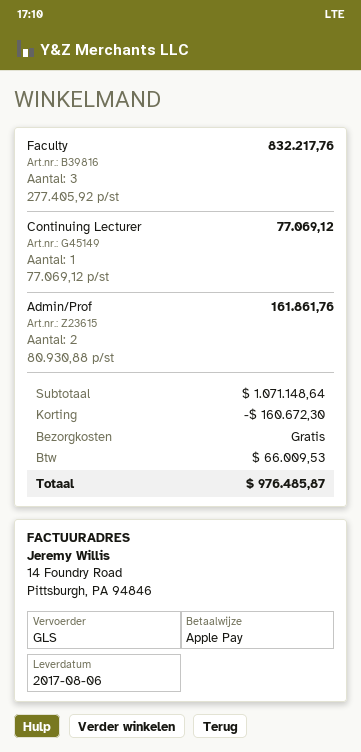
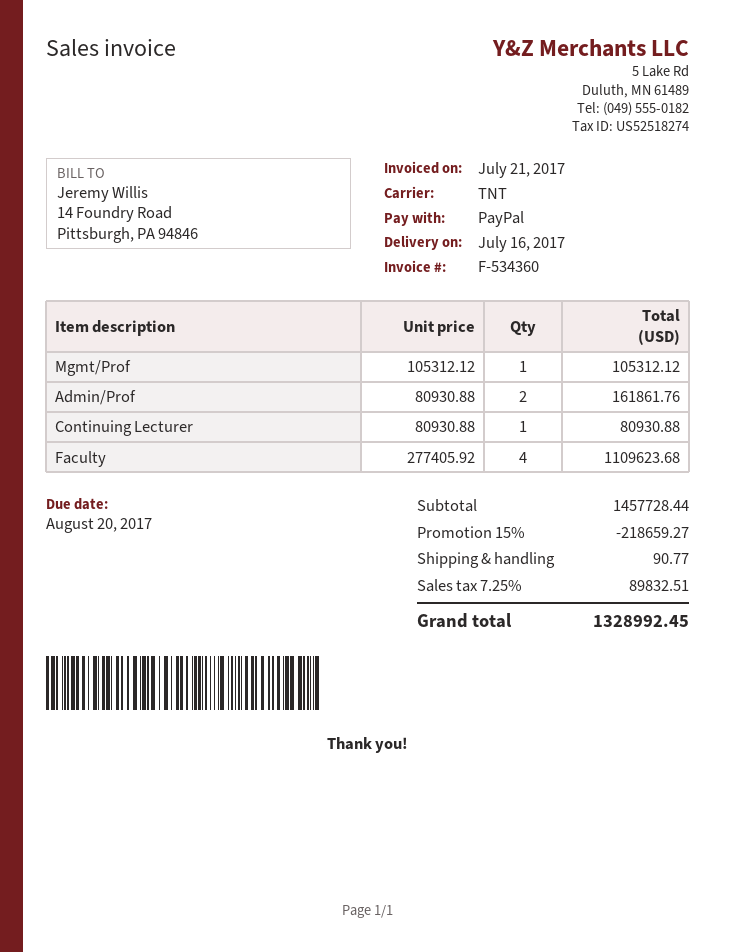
delivery date: 2017-08-06 -> 2017-07-16
payment method: Apple Pay -> PayPal
shipping method: GLS -> TNT
Faculty: 3 x 277405.92 = 832217.76 -> 4 x 277405.92 = 1109623.68
Continuing Lecturer: 1 x 77069.12 = 77069.12 -> 1 x 80930.88 = 80930.88
Mgmt/Prof: none -> 1 x 105312.12 = 105312.12
subtotal: 1071148.64 -> 1457728.44
discount: 160672.30 -> 218659.27
shipping: 0.00 -> 90.77
tax: 66009.53 -> 89832.51
total: 976485.87 -> 1328992.45

